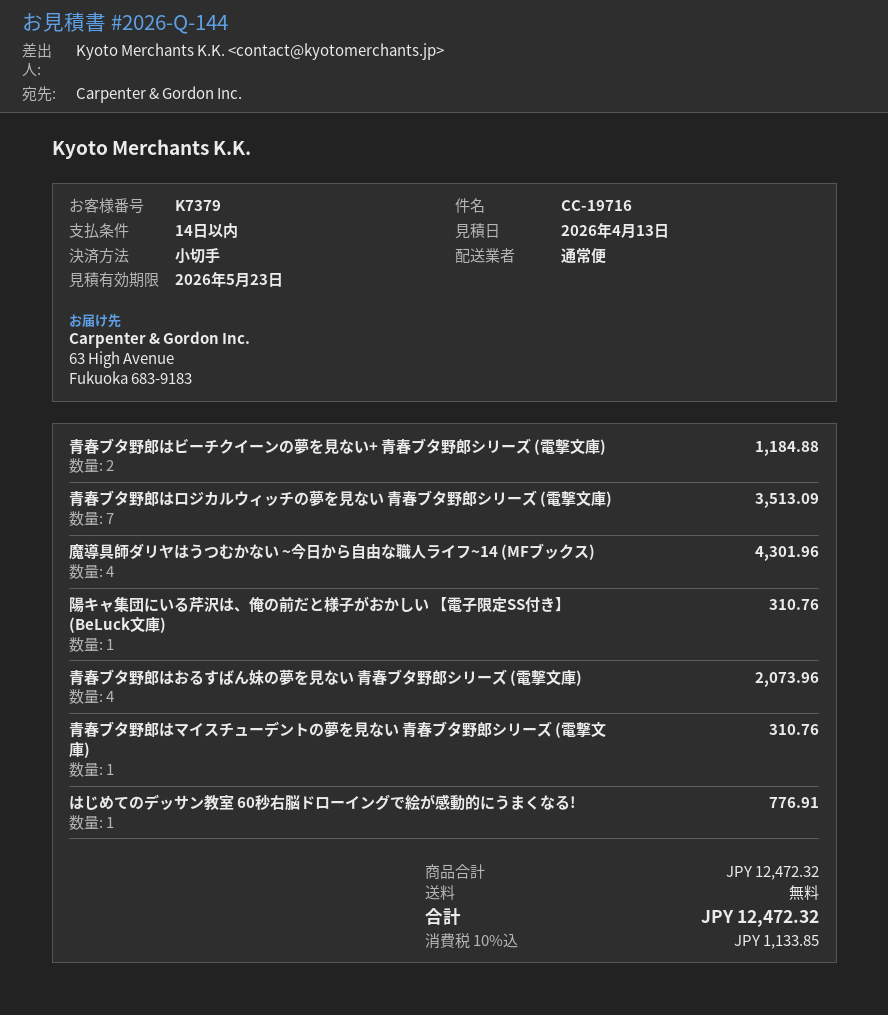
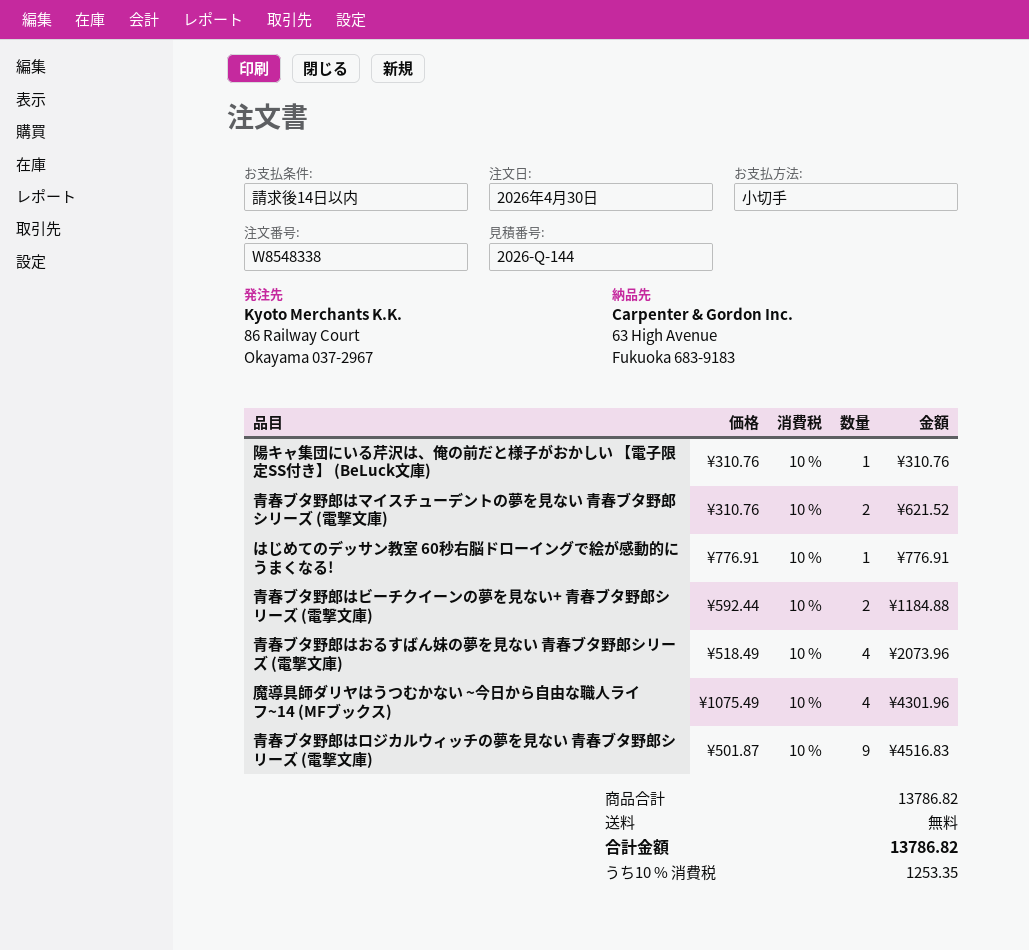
青春ブタ野郎はロジカルウィッチの夢を見ない 青春ブタ野郎シリーズ (電撃文庫): 7 for 3513.09 -> 9 for 4516.83
青春ブタ野郎はマイスチューデントの夢を見ない 青春ブタ野郎シリーズ (電撃文庫): 1 for 310.76 -> 2 for 621.52
subtotal: 12472.32 -> 13786.82
tax: 10% = 1133.85 -> 10% = 1253.35
total: 12472.32 -> 13786.82

